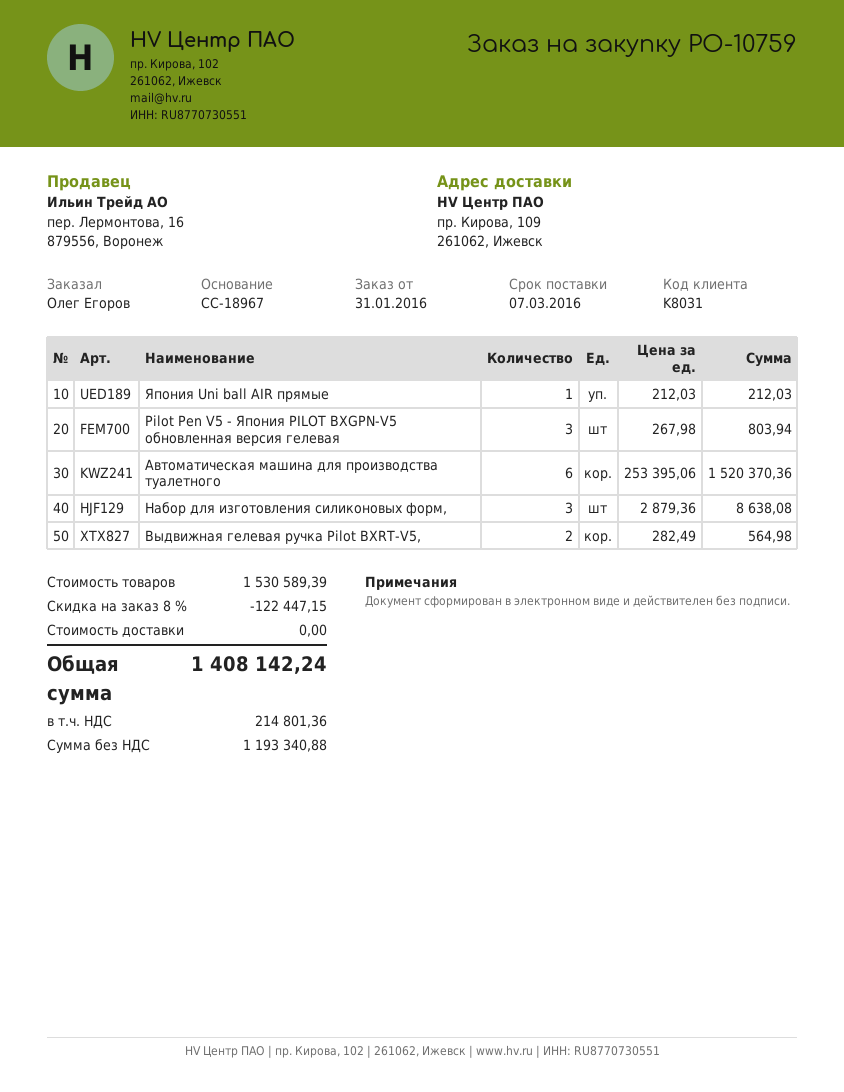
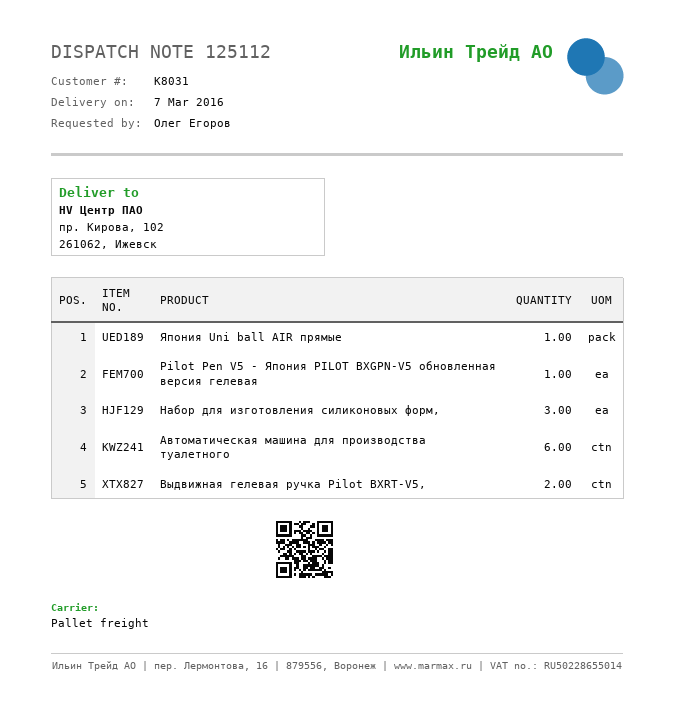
ship to: пр. Кирова, 109, 261062, Ижевск -> пр. Кирова, 102, 261062, Ижевск
Pilot Pen V5 - Япония PILOT BXGPN-V5 обновленная версия гелевая: 3 -> 1

